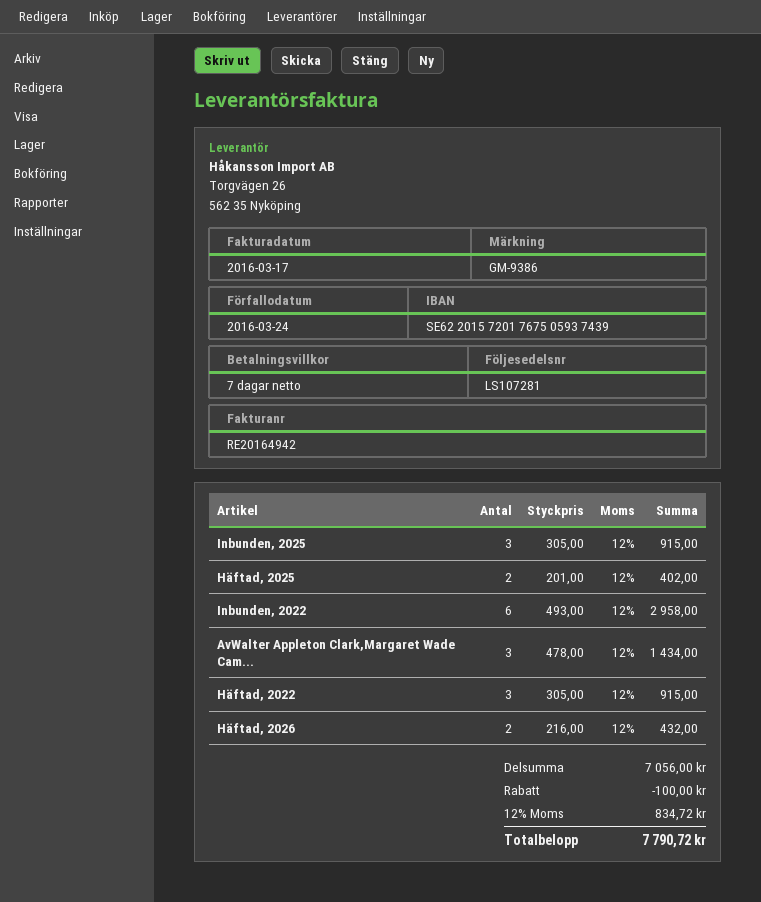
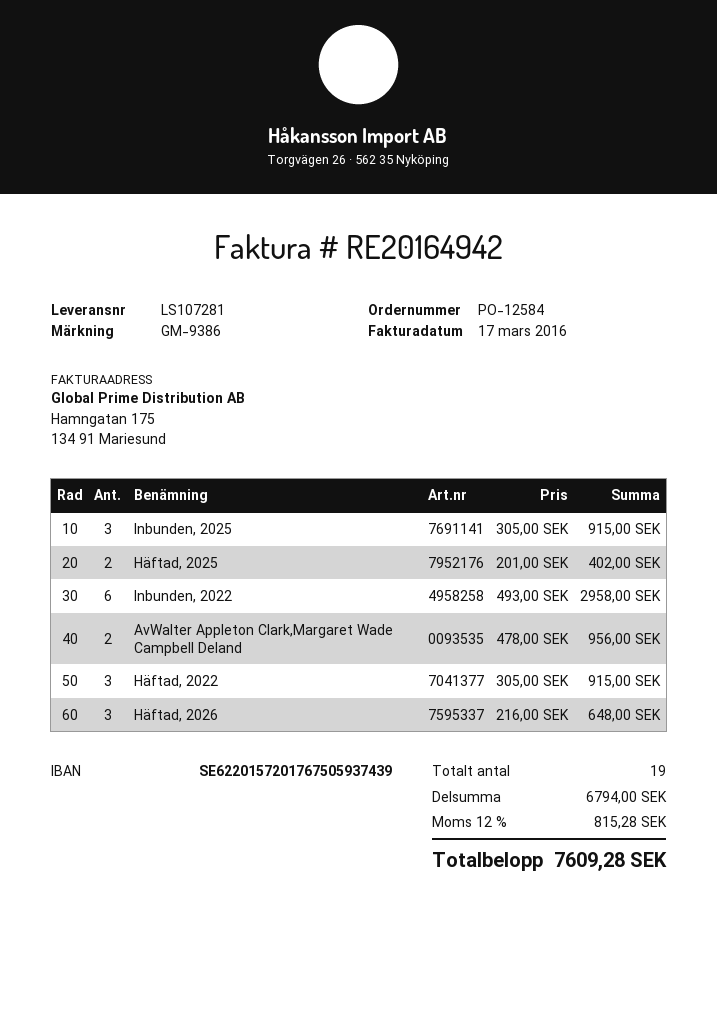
AvWalter Appleton Clark,Margaret Wade Cam...: 3 x 478.00 = 1434.00 -> 2 x 478.00 = 956.00
Häftad, 2026: 2 x 216.00 = 432.00 -> 3 x 216.00 = 648.00
subtotal: 7056.00 -> 6794.00
discount: 100.00 -> none
tax: 12% = 834.72 -> 12% = 815.28
total: 7790.72 -> 7609.28

